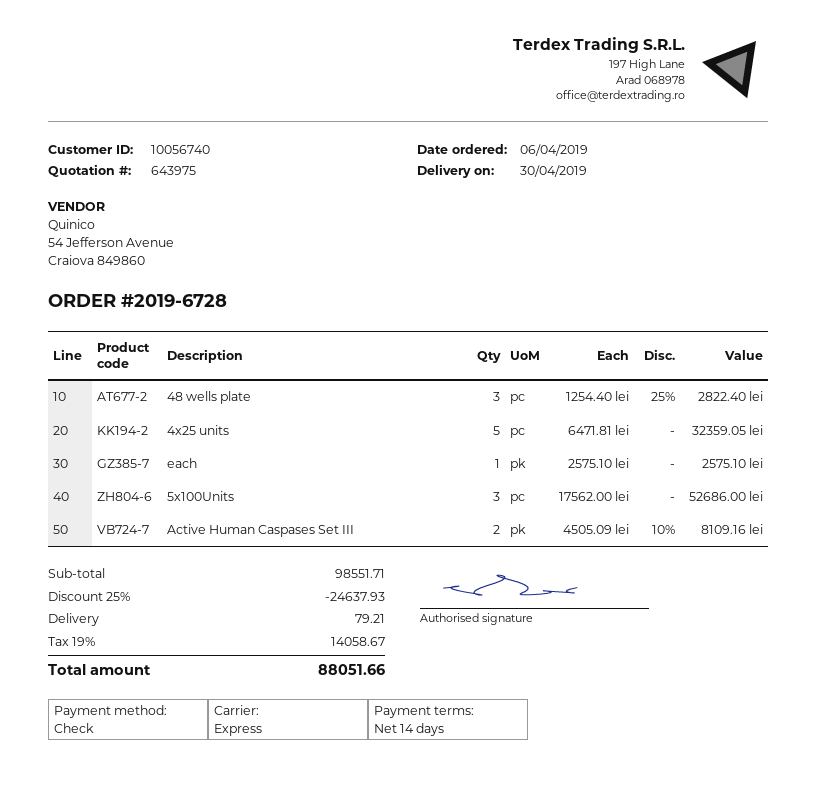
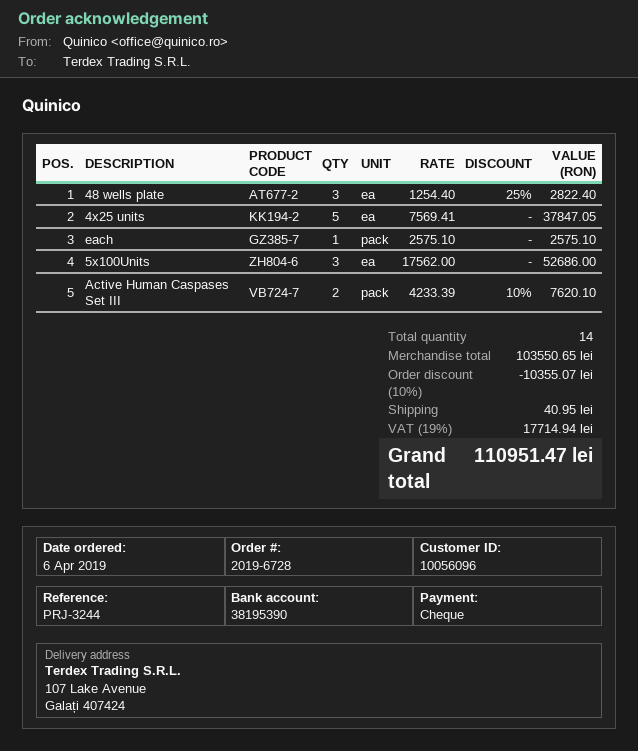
customer number: 10056740 -> 10056096
4x25 units: 5 x 6471.81 = 32359.05 -> 5 x 7569.41 = 37847.05
Active Human Caspases Set III: 2 x 4505.09 - 10% = 8109.16 -> 2 x 4233.39 - 10% = 7620.10
subtotal: 98551.71 -> 103550.65
discount: 25% = 24637.93 -> 10% = 10355.07
shipping: 79.21 -> 40.95
tax: 19% = 14058.67 -> 19% = 17714.94
total: 88051.66 -> 110951.47

